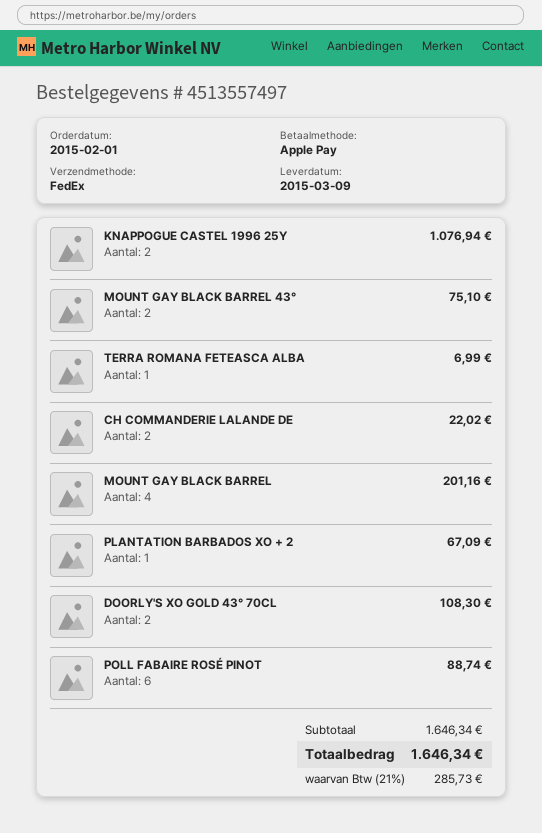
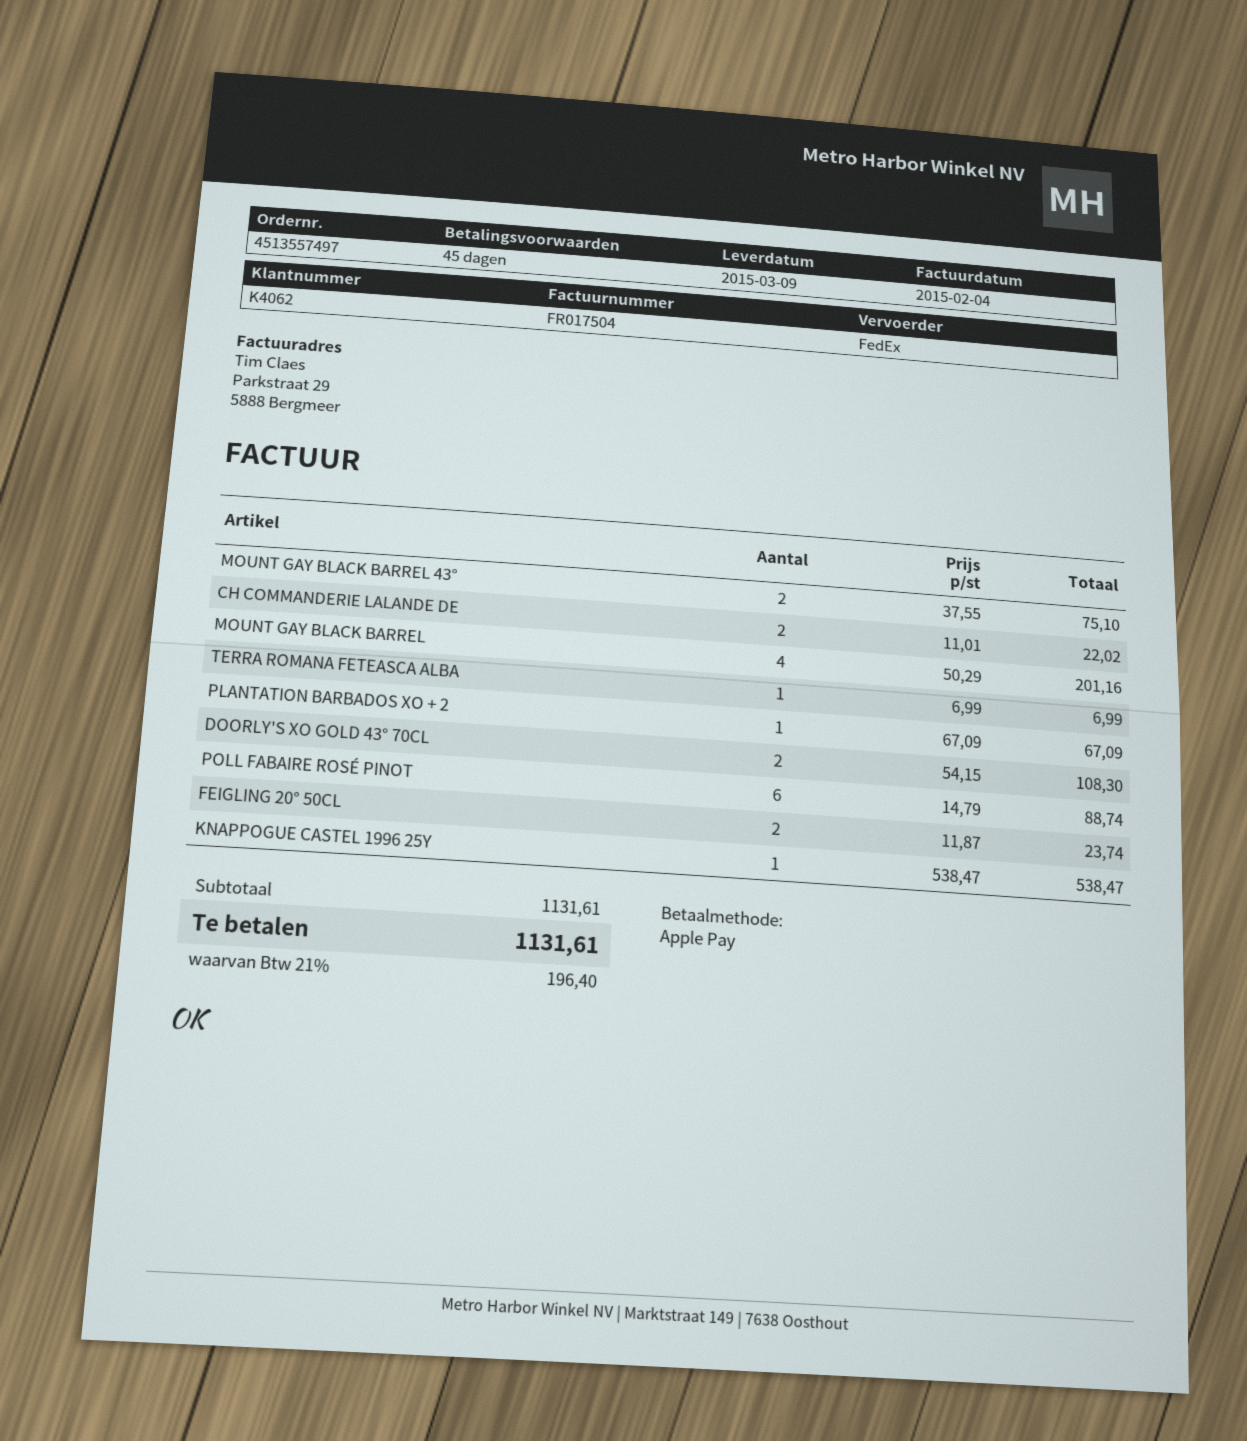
KNAPPOGUE CASTEL 1996 25Y: 2 for 1076.94 -> 1 for 538.47
FEIGLING 20° 50CL: none -> 2 for 23.74
subtotal: 1646.34 -> 1131.61
tax: 21% = 285.73 -> 21% = 196.40
total: 1646.34 -> 1131.61

